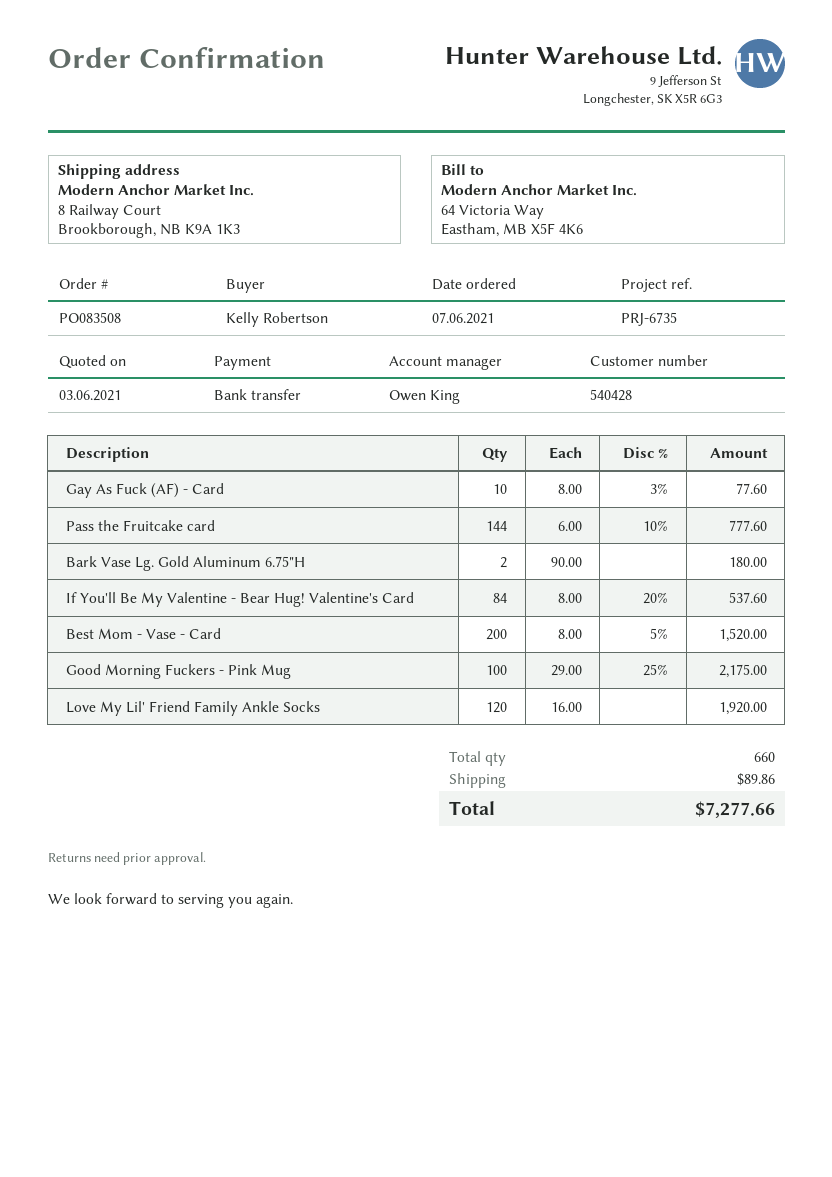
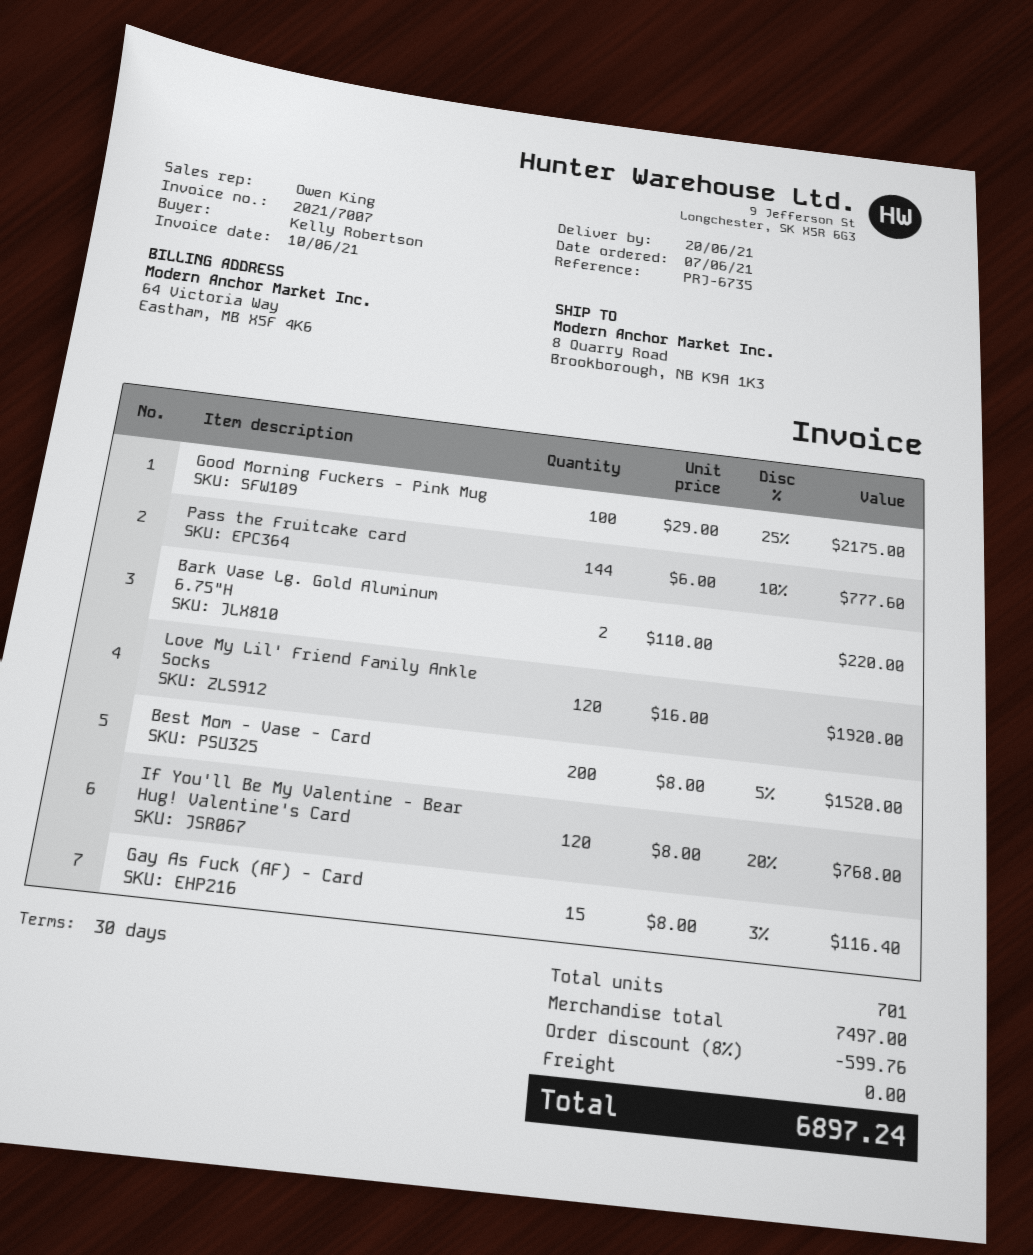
ship to: 8 Railway Court, Brookborough, NB K9A 1K3 -> 8 Quarry Road, Brookborough, NB K9A 1K3
Gay As Fuck (AF) - Card: 10 x 8.00 - 3% = 77.60 -> 15 x 8.00 - 3% = 116.40
Bark Vase Lg. Gold Aluminum 6.75"H: 2 x 90.00 = 180.00 -> 2 x 110.00 = 220.00
If You'll Be My Valentine - Bear Hug! Valentine's Card: 84 x 8.00 - 20% = 537.60 -> 120 x 8.00 - 20% = 768.00
total quantity: 660 -> 701
discount: none -> 8% = 599.76
shipping: 89.86 -> 0.00
total: 7277.66 -> 6897.24

